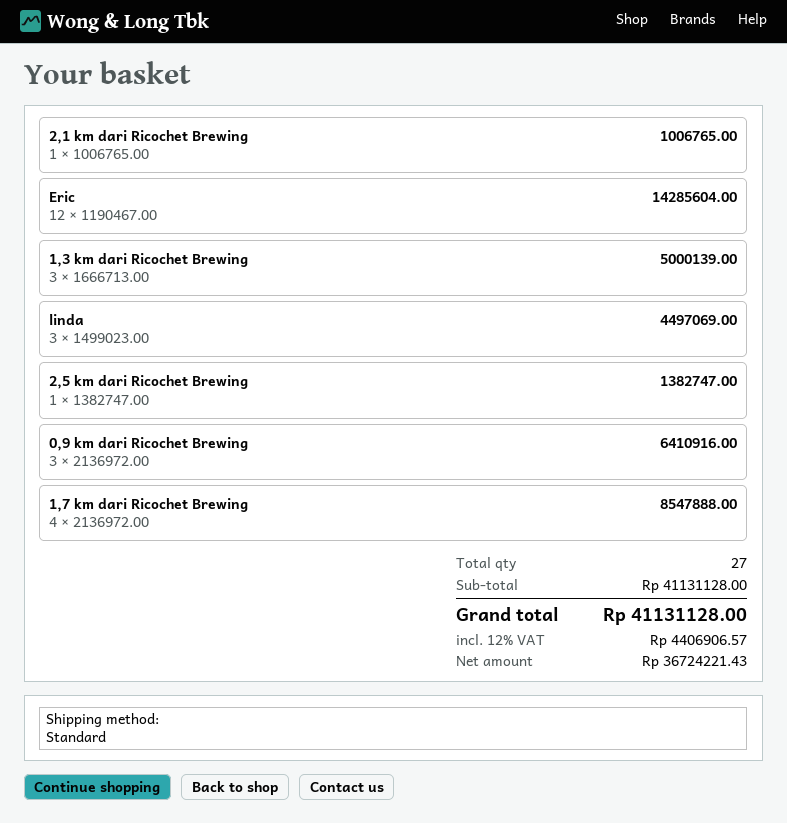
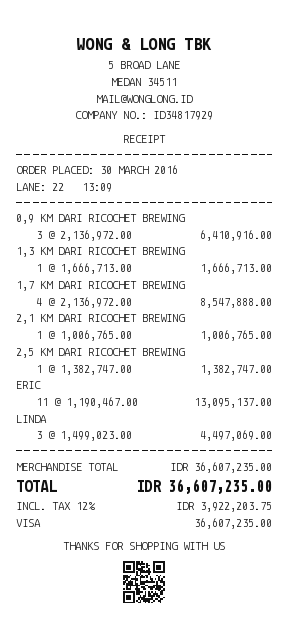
Eric: 12 x 1190467.00 = 14285604.00 -> 11 x 1190467.00 = 13095137.00
1,3 km dari Ricochet Brewing: 3 x 1666713.00 = 5000139.00 -> 1 x 1666713.00 = 1666713.00
subtotal: 41131128.00 -> 36607235.00
tax: 12% = 4406906.57 -> 12% = 3922203.75
total: 41131128.00 -> 36607235.00

